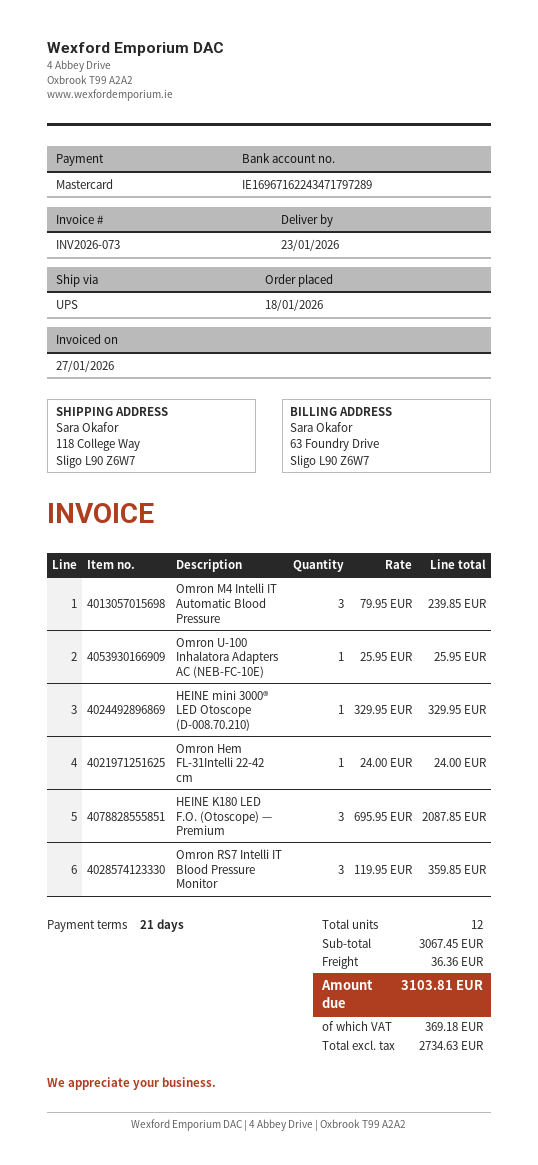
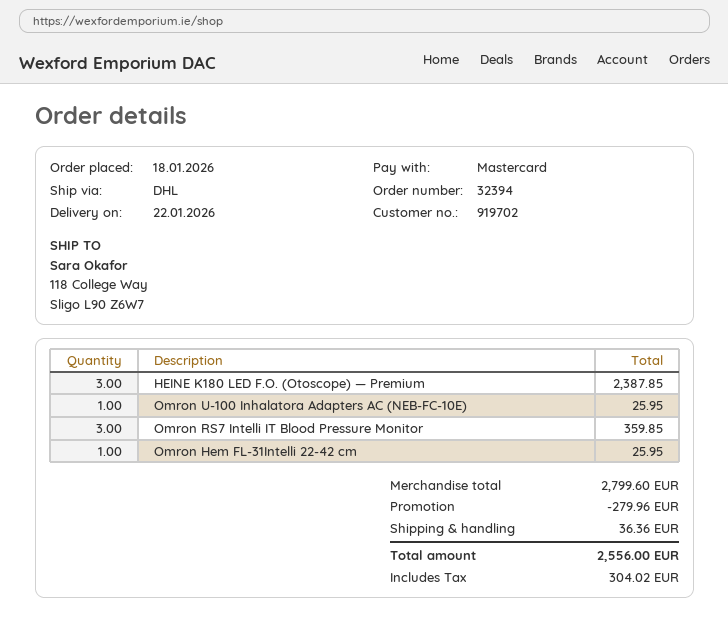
delivery date: 2026-01-23 -> 2026-01-22
shipping method: UPS -> DHL
Omron M4 Intelli IT Automatic Blood Pressure: 3 for 239.85 -> none
HEINE mini 3000® LED Otoscope (D-008.70.210): 1 for 329.95 -> none
Omron Hem FL-31Intelli 22-42 cm: 1 for 24.00 -> 1 for 25.95
HEINE K180 LED F.O. (Otoscope) — Premium: 3 for 2087.85 -> 3 for 2387.85
subtotal: 3067.45 -> 2799.60
discount: none -> 279.96
tax: 369.18 -> 304.02
total: 3103.81 -> 2556.00

